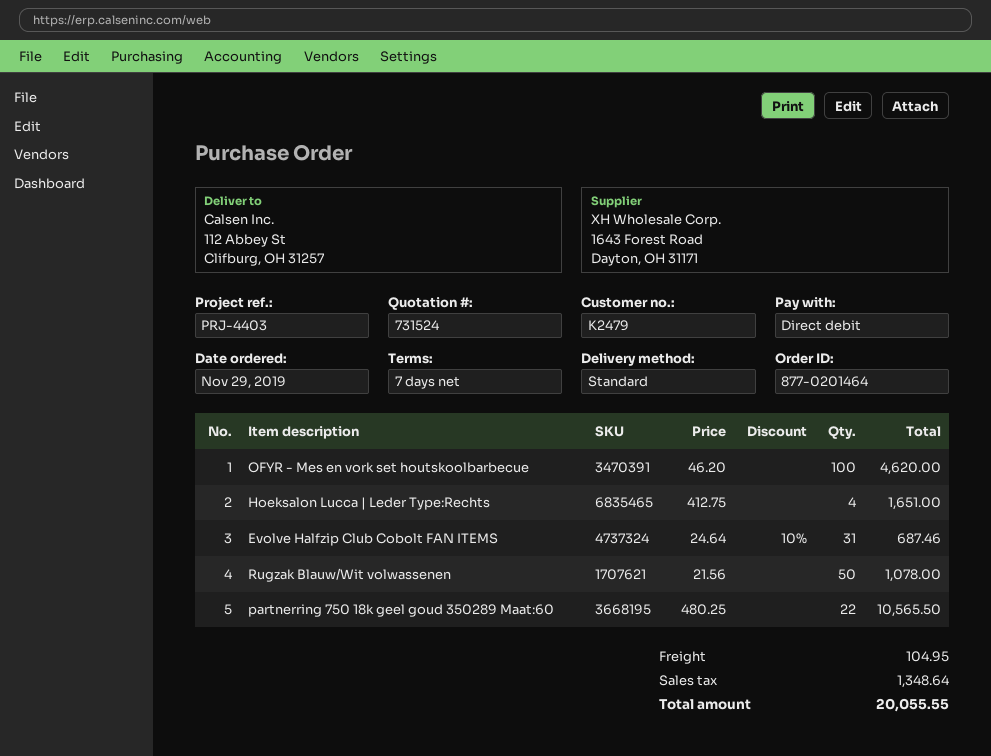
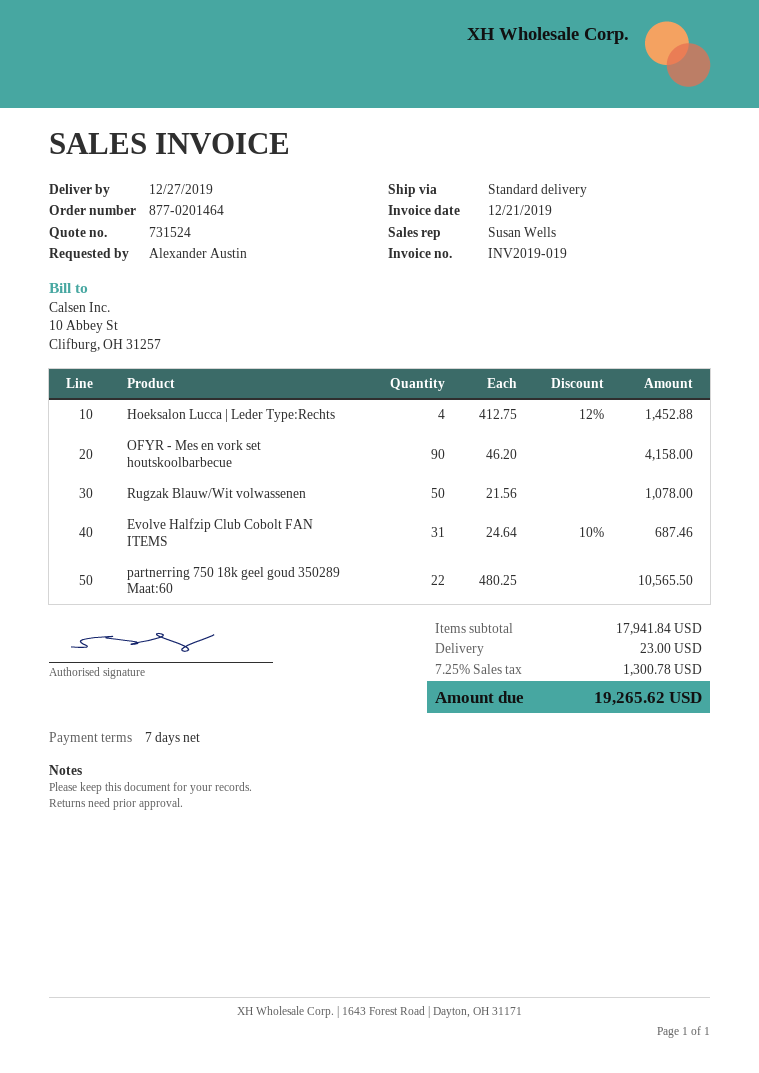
OFYR - Mes en vork set houtskoolbarbecue: 100 x 46.20 = 4620.00 -> 90 x 46.20 = 4158.00
Hoeksalon Lucca | Leder Type:Rechts: 4 x 412.75 = 1651.00 -> 4 x 412.75 - 12% = 1452.88
shipping: 104.95 -> 23.00
tax: 1348.64 -> 1300.78
total: 20055.55 -> 19265.62

